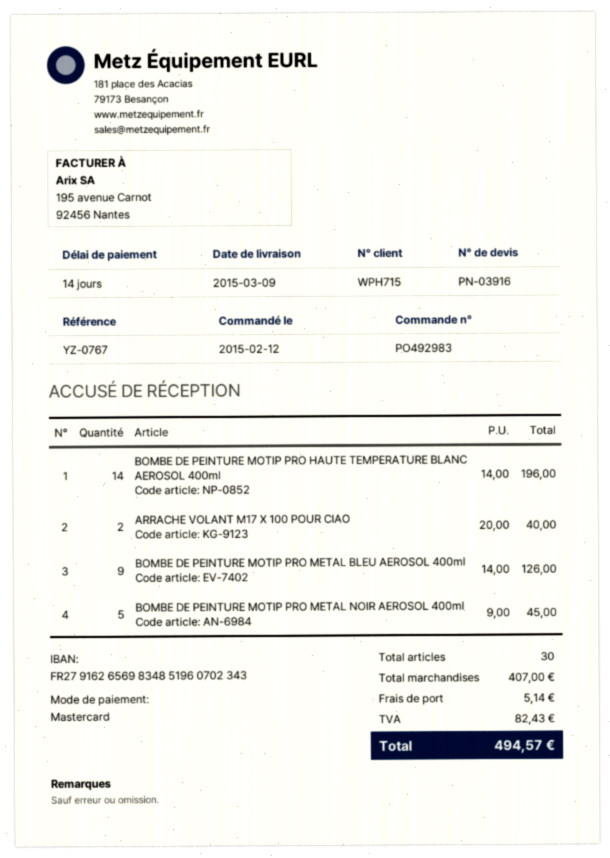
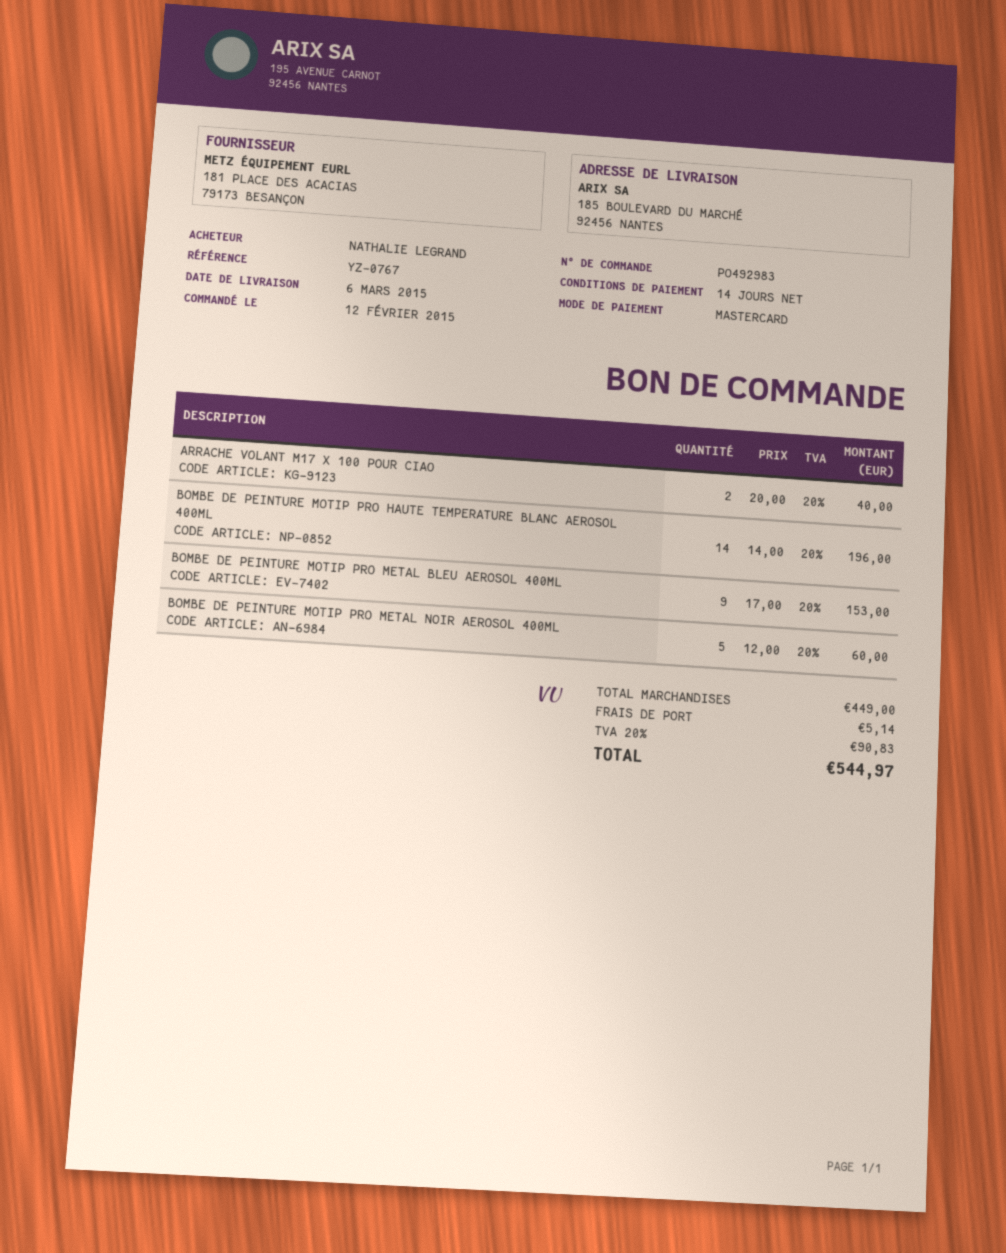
delivery date: 2015-03-09 -> 2015-03-06
BOMBE DE PEINTURE MOTIP PRO METAL BLEU AEROSOL 400ml: 9 x 14.00 = 126.00 -> 9 x 17.00 = 153.00
BOMBE DE PEINTURE MOTIP PRO METAL NOIR AEROSOL 400ml: 5 x 9.00 = 45.00 -> 5 x 12.00 = 60.00
subtotal: 407.00 -> 449.00
tax: 82.43 -> 90.83
total: 494.57 -> 544.97

